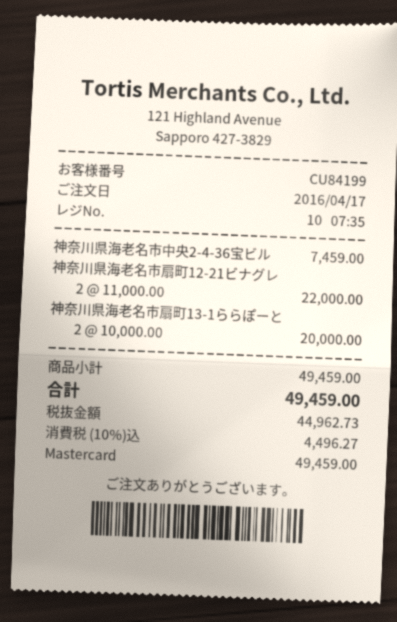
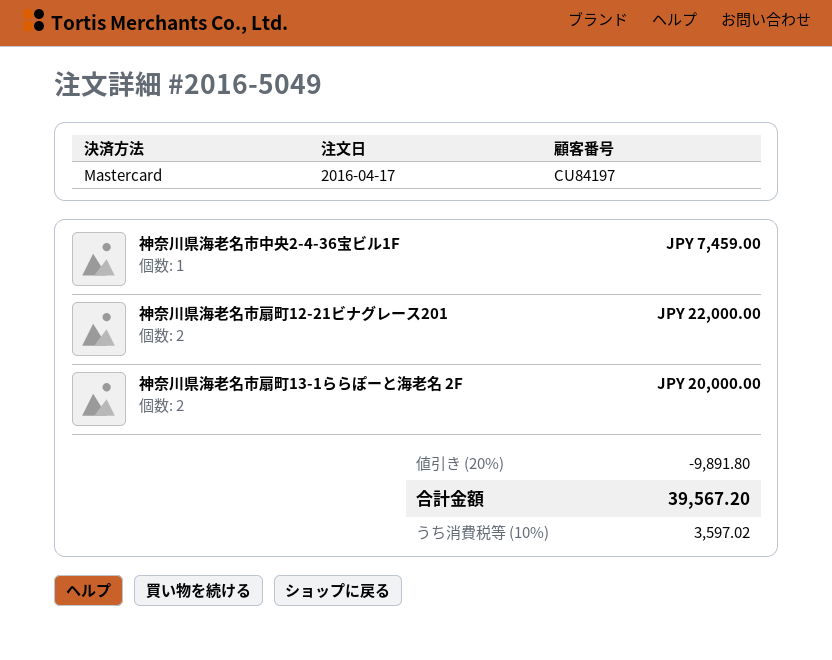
customer number: CU84199 -> CU84197
discount: none -> 20% = 9891.80
tax: 10% = 4496.27 -> 10% = 3597.02
total: 49459.00 -> 39567.20

